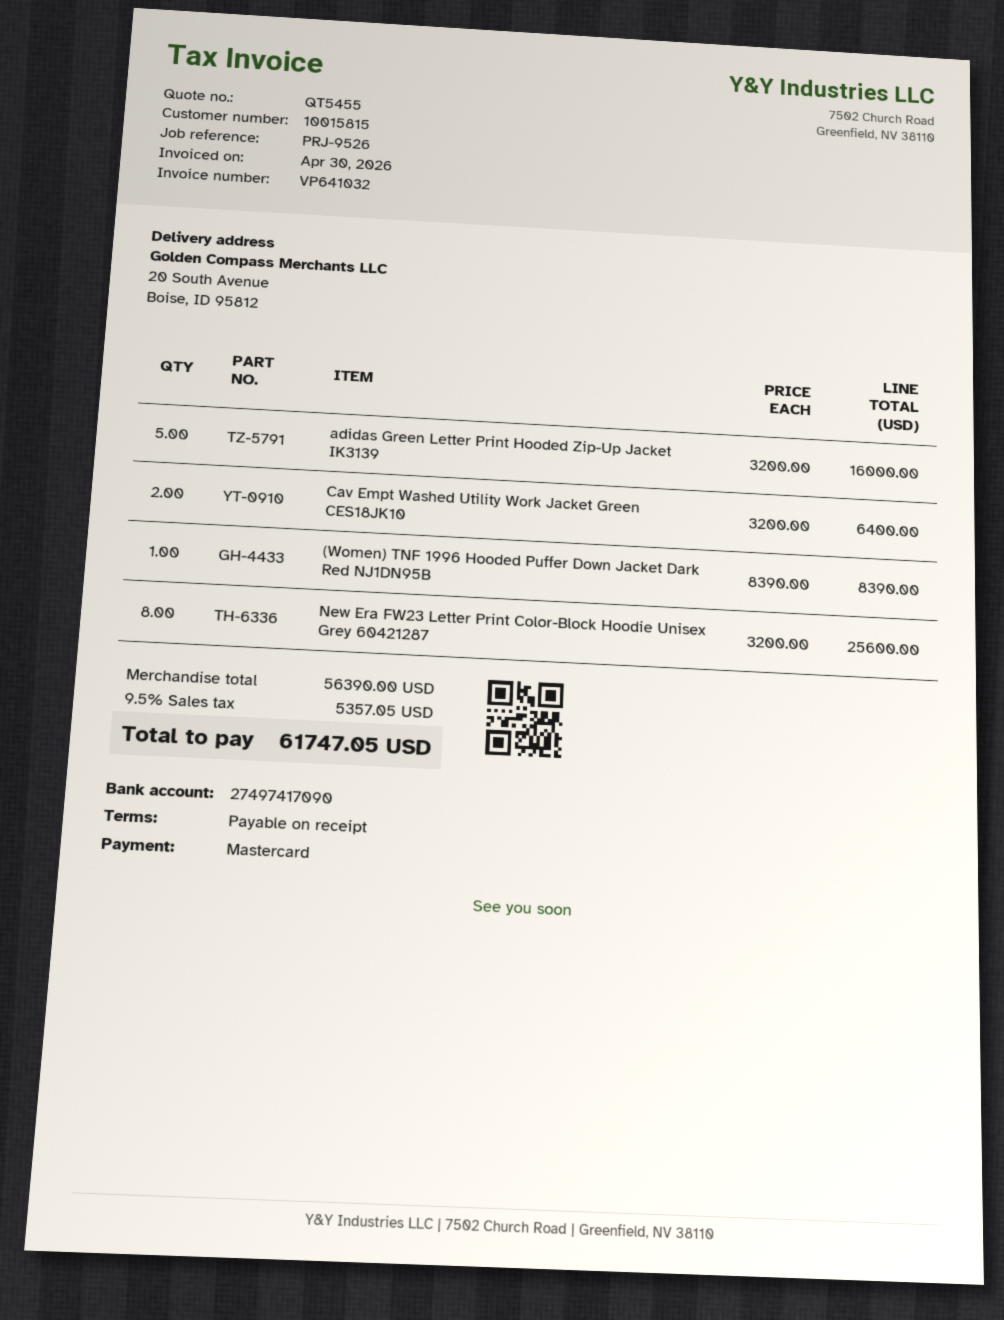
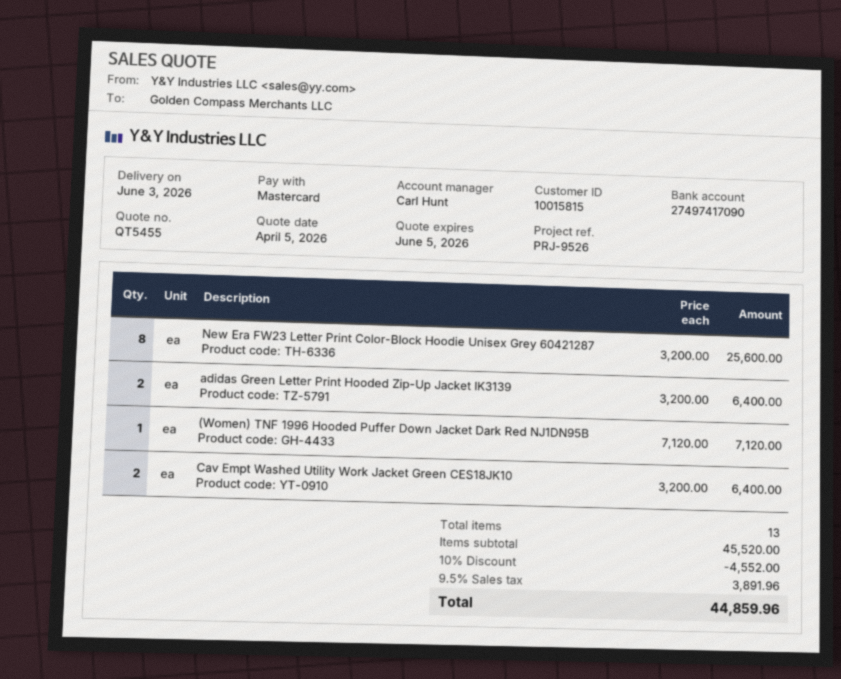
adidas Green Letter Print Hooded Zip-Up Jacket IK3139: 5 x 3200.00 = 16000.00 -> 2 x 3200.00 = 6400.00
(Women) TNF 1996 Hooded Puffer Down Jacket Dark Red NJ1DN95B: 1 x 8390.00 = 8390.00 -> 1 x 7120.00 = 7120.00
subtotal: 56390.00 -> 45520.00
discount: none -> 10% = 4552.00
tax: 9.5% = 5357.05 -> 9.5% = 3891.96
total: 61747.05 -> 44859.96

